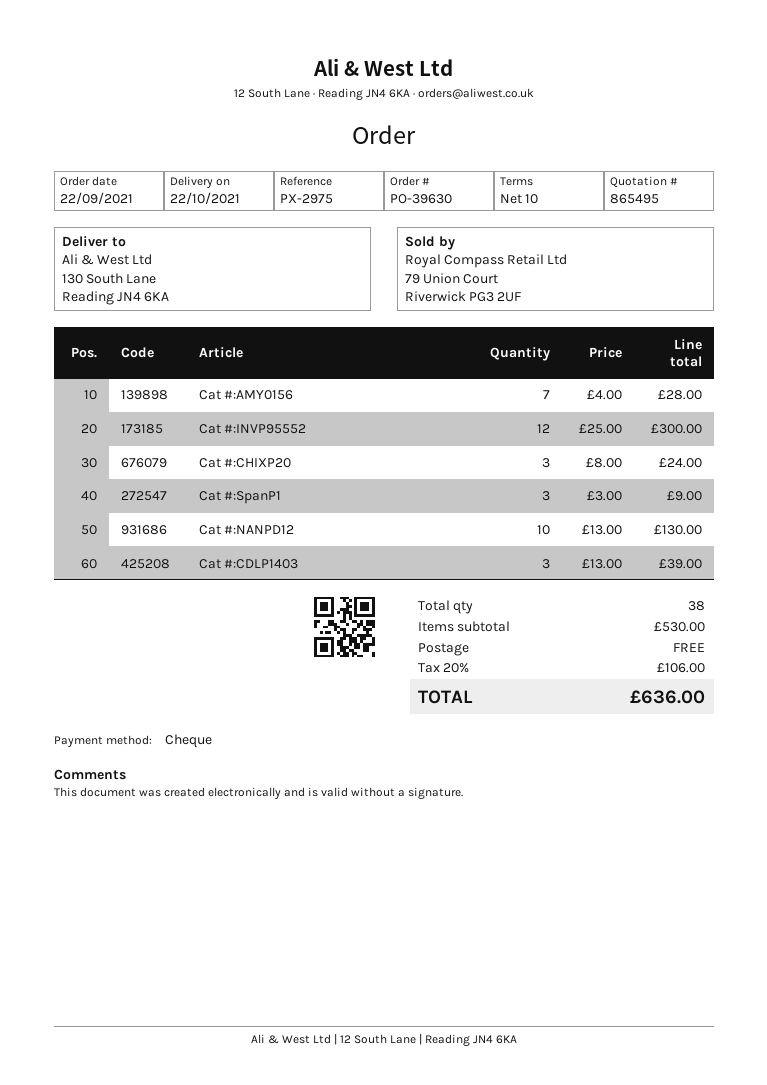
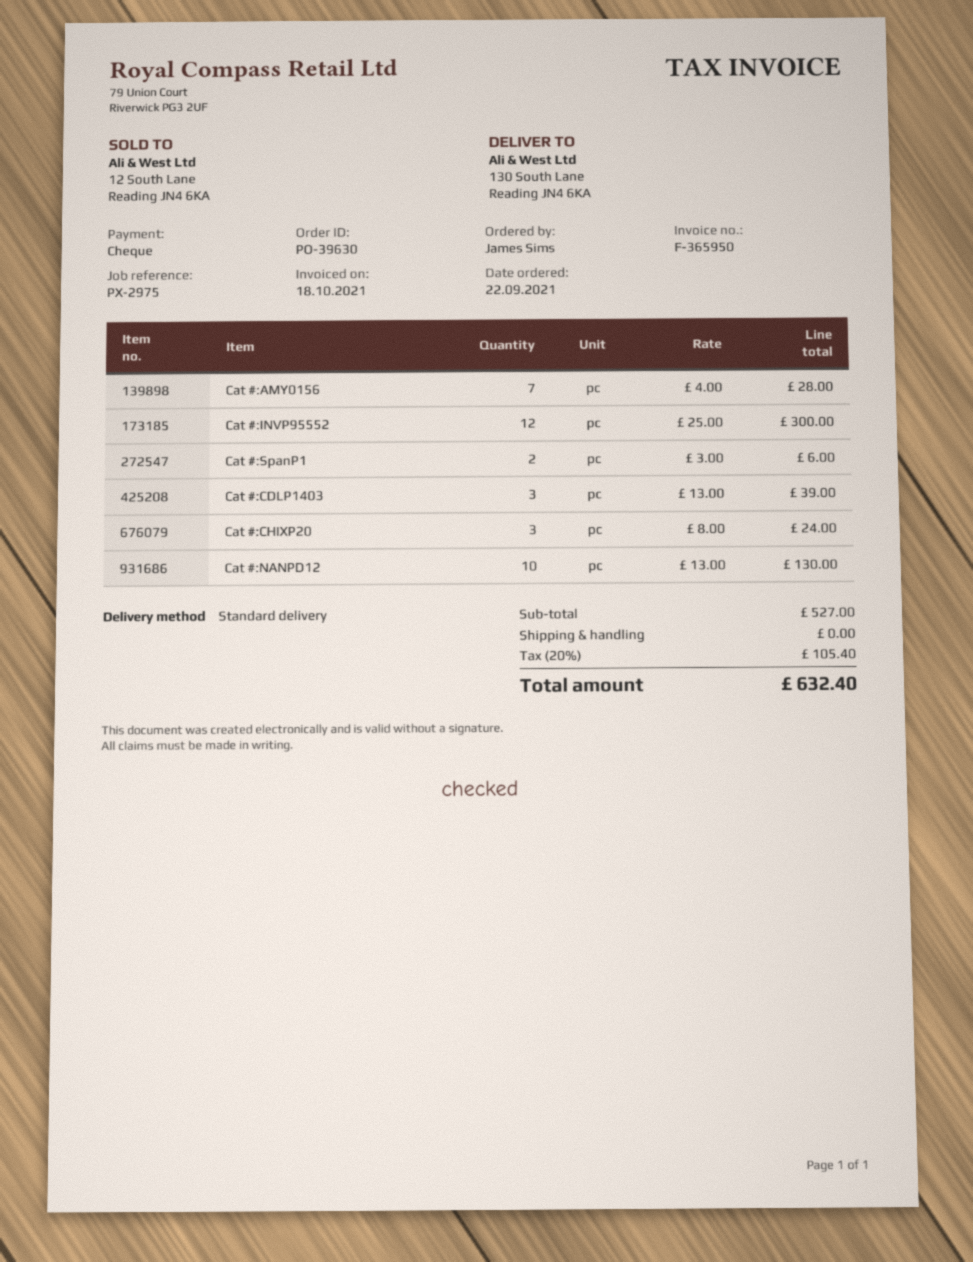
Cat #:SpanP1: 3 x 3.00 = 9.00 -> 2 x 3.00 = 6.00
subtotal: 530.00 -> 527.00
tax: 20% = 106.00 -> 20% = 105.40
total: 636.00 -> 632.40

